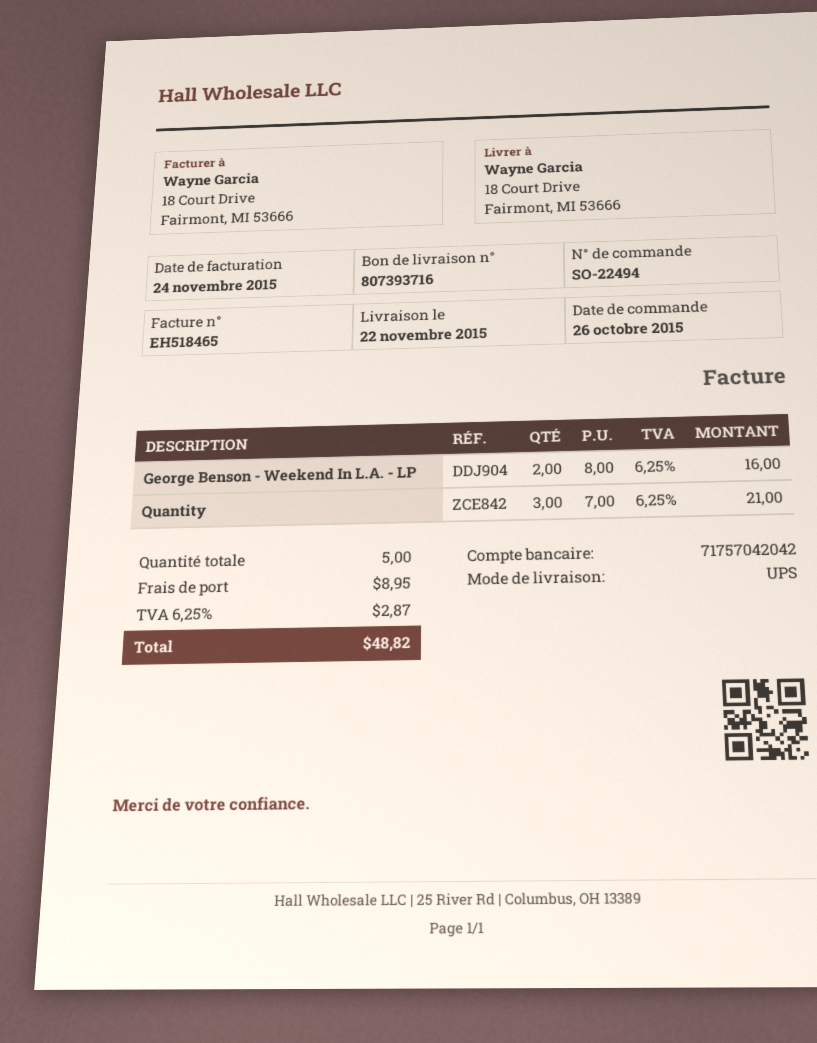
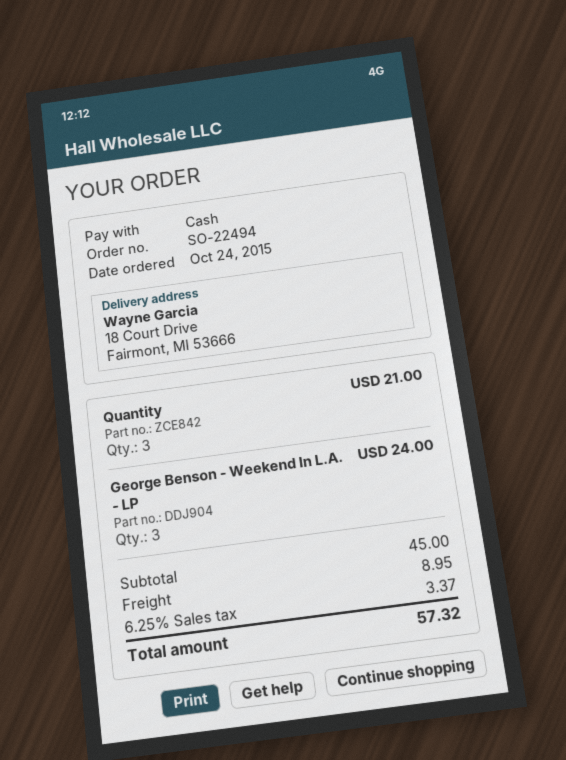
order date: 2015-10-26 -> 2015-10-24
George Benson - Weekend In L.A. - LP: 2 for 16.00 -> 3 for 24.00
tax: 6.25% = 2.87 -> 6.25% = 3.37
total: 48.82 -> 57.32

